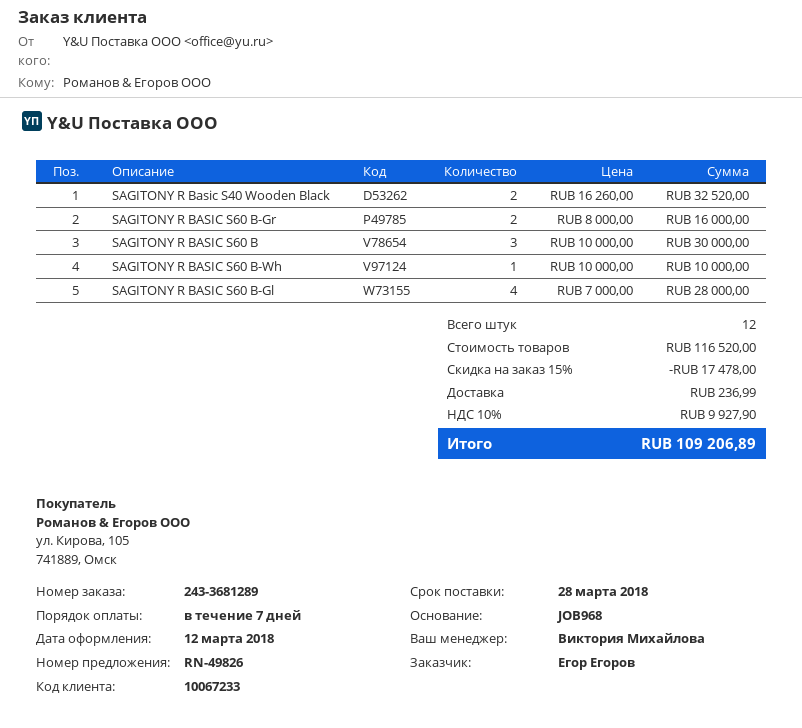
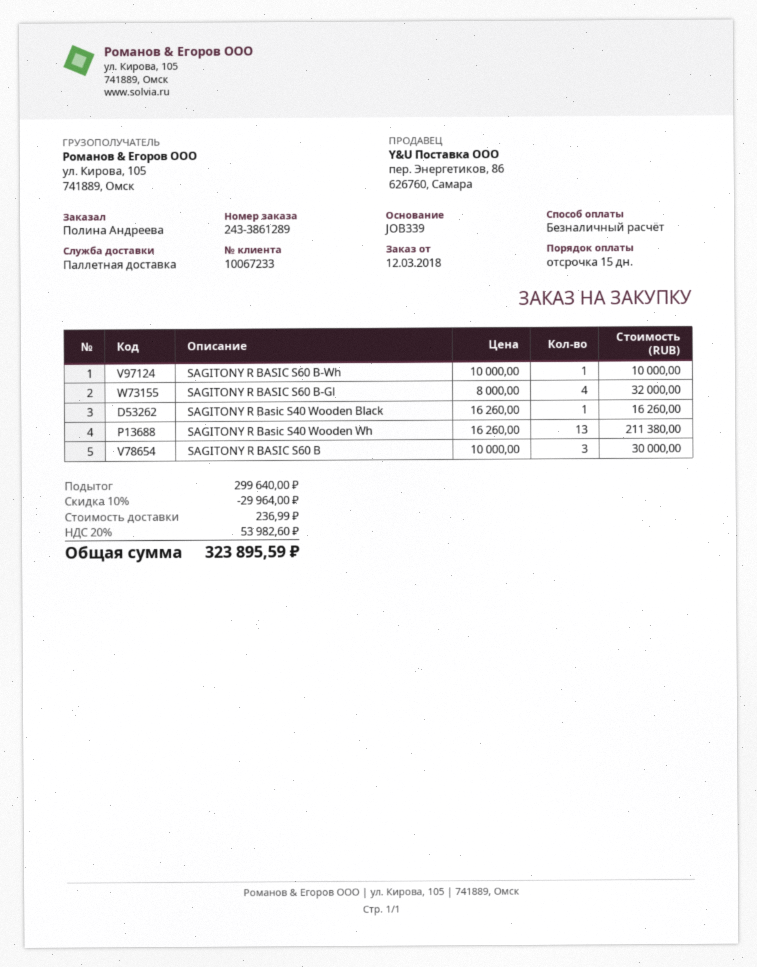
order number: 243-3681289 -> 243-3861289
payment terms: 7 days -> 15 days
reference: JOB968 -> JOB339
ordered by: Егор Егоров -> Полина Андреева
SAGITONY R Basic S40 Wooden Black: 2 x 16260.00 = 32520.00 -> 1 x 16260.00 = 16260.00
SAGITONY R BASIC S60 B-Gr: 2 x 8000.00 = 16000.00 -> none
SAGITONY R BASIC S60 B-Gl: 4 x 7000.00 = 28000.00 -> 4 x 8000.00 = 32000.00
SAGITONY R Basic S40 Wooden Wh: none -> 13 x 16260.00 = 211380.00
subtotal: 116520.00 -> 299640.00
discount: 15% = 17478.00 -> 10% = 29964.00
tax: 10% = 9927.90 -> 20% = 53982.60
total: 109206.89 -> 323895.59

